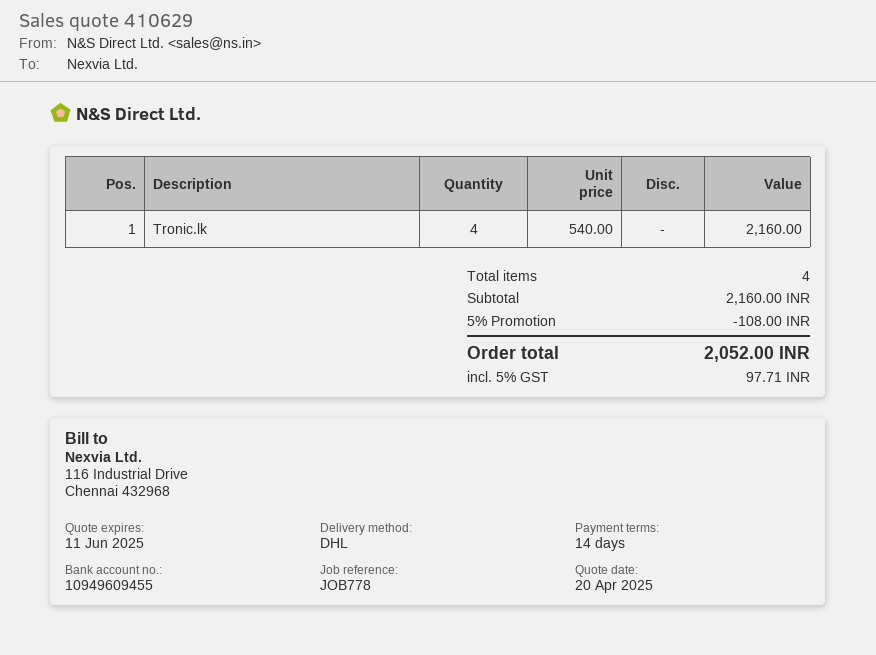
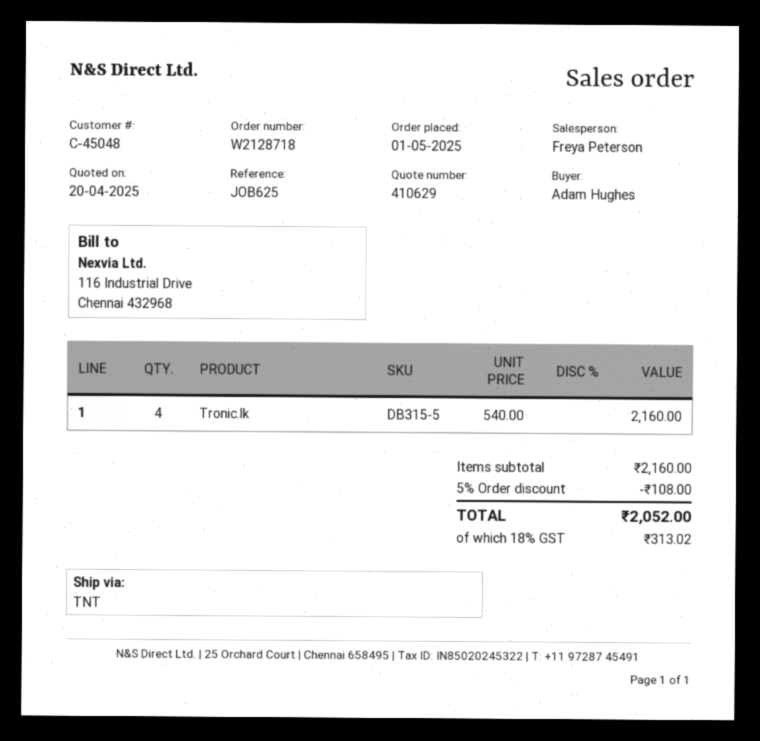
reference: JOB778 -> JOB625
shipping method: DHL -> TNT
tax: 5% = 97.71 -> 18% = 313.02

